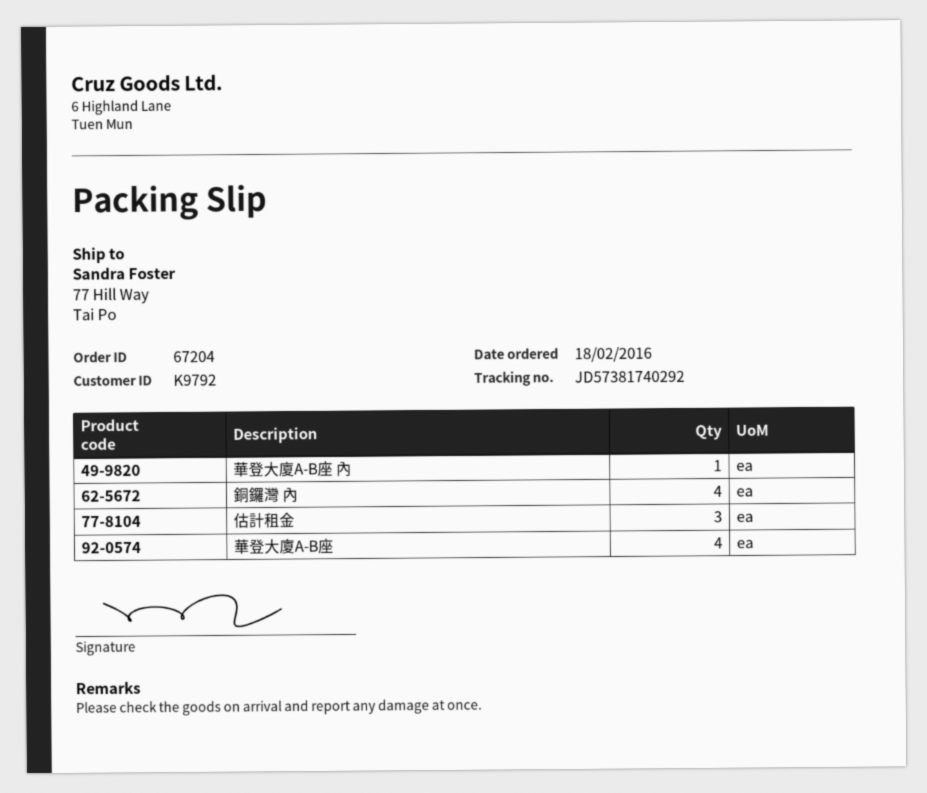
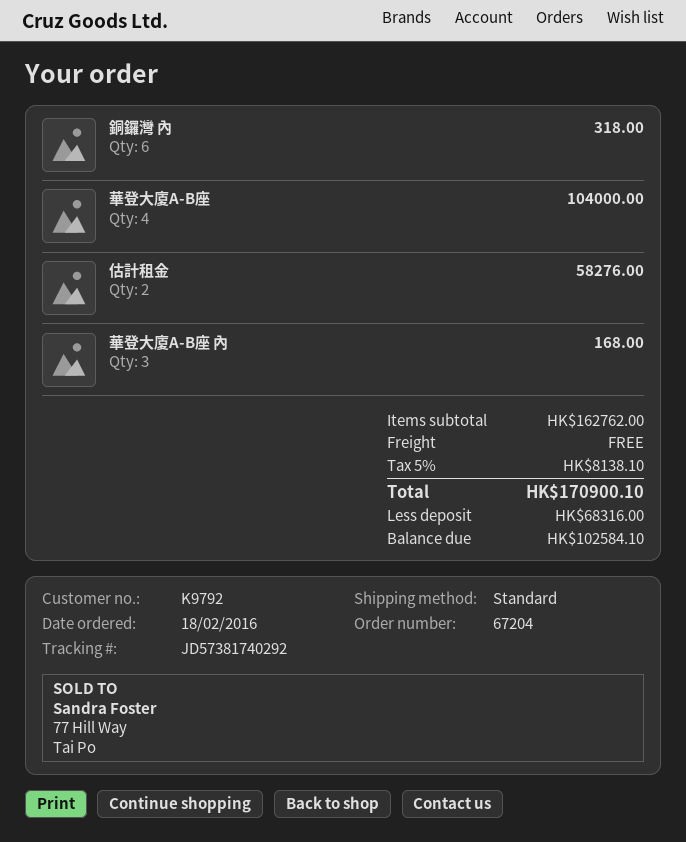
華登大廈A-B座 內: 1 -> 3
銅鑼灣 內: 4 -> 6
估計租金: 3 -> 2

